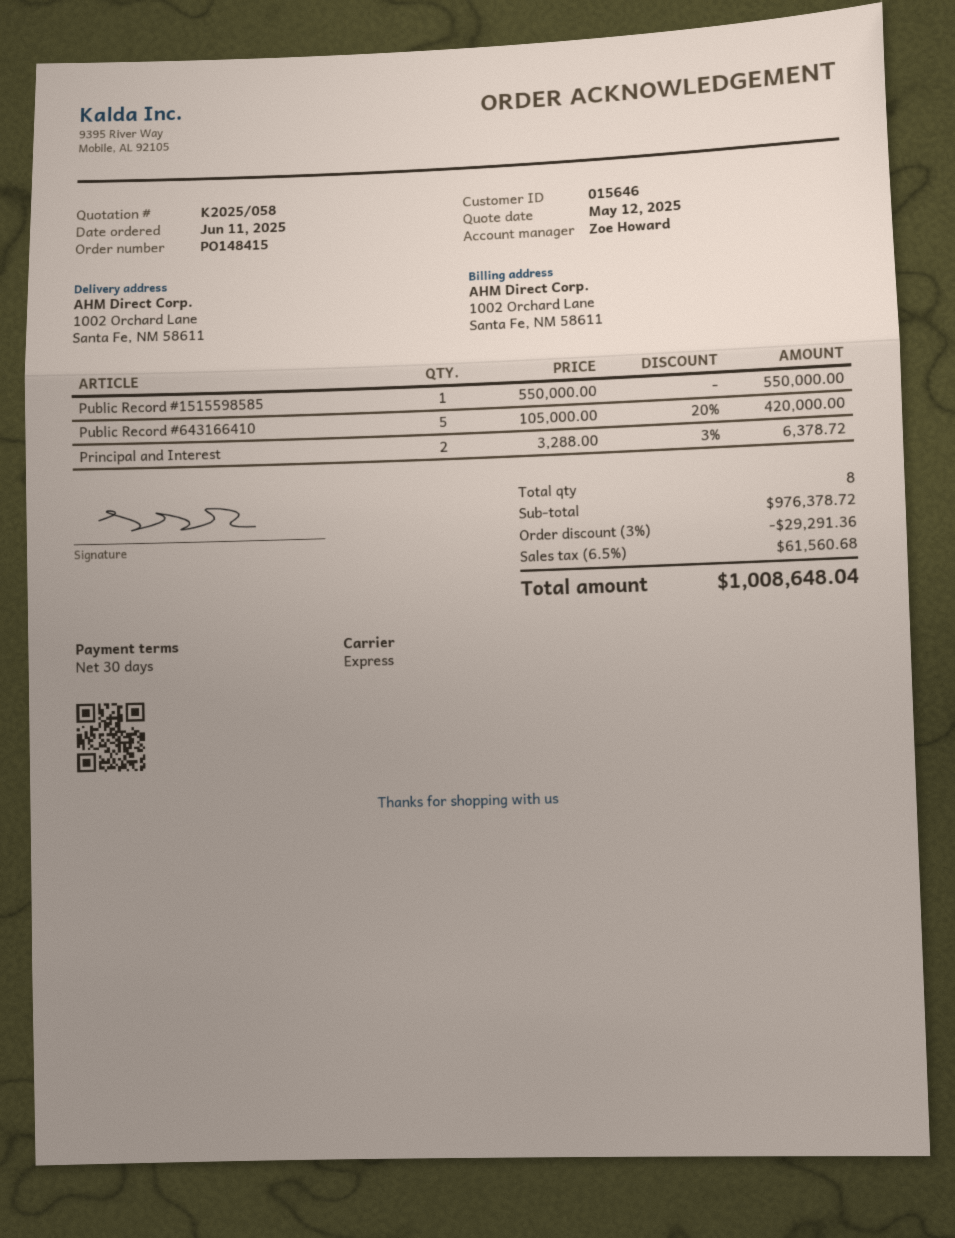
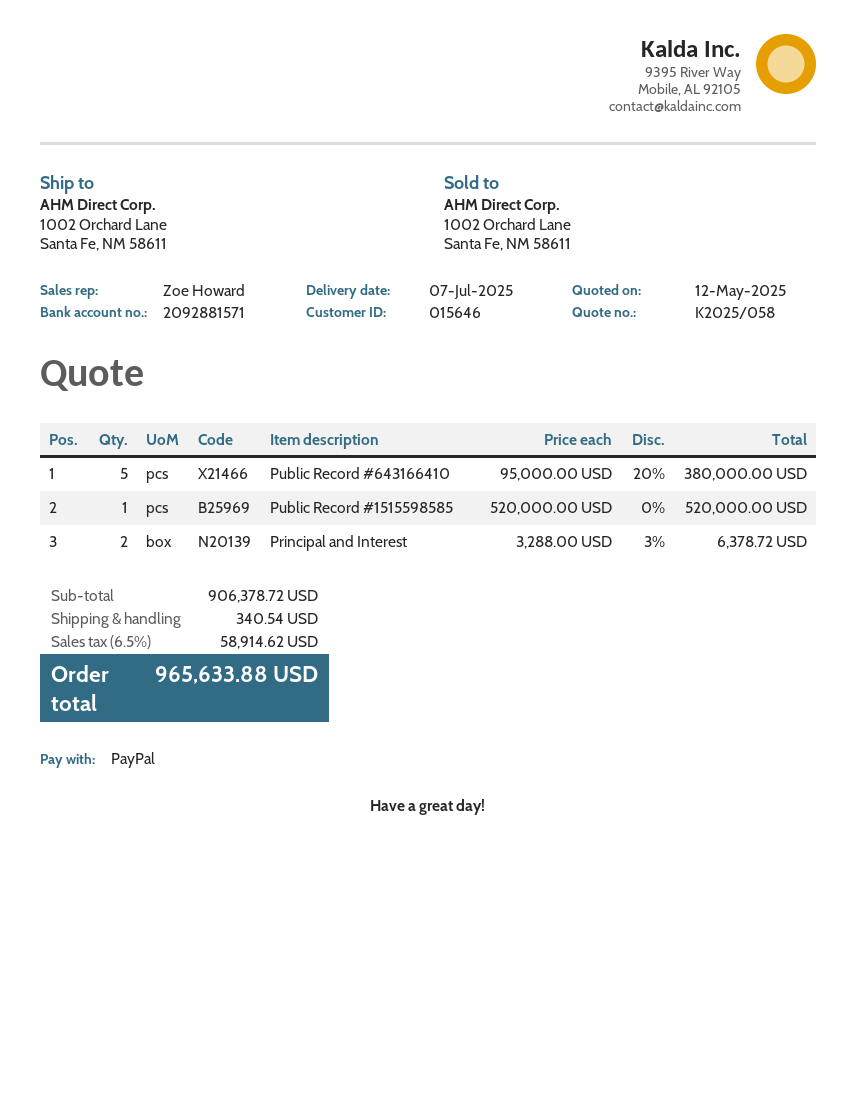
Public Record #1515598585: 1 x 550000.00 = 550000.00 -> 1 x 520000.00 = 520000.00
Public Record #643166410: 5 x 105000.00 - 20% = 420000.00 -> 5 x 95000.00 - 20% = 380000.00
subtotal: 976378.72 -> 906378.72
discount: 3% = 29291.36 -> none
shipping: none -> 340.54
tax: 6.5% = 61560.68 -> 6.5% = 58914.62
total: 1008648.04 -> 965633.88

